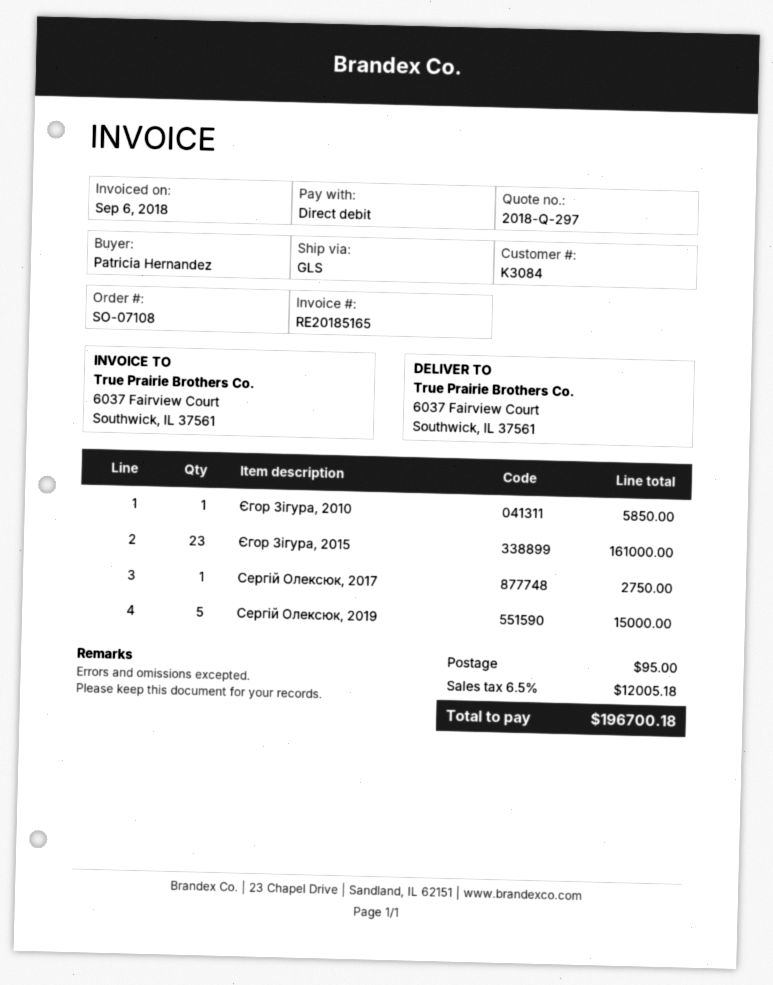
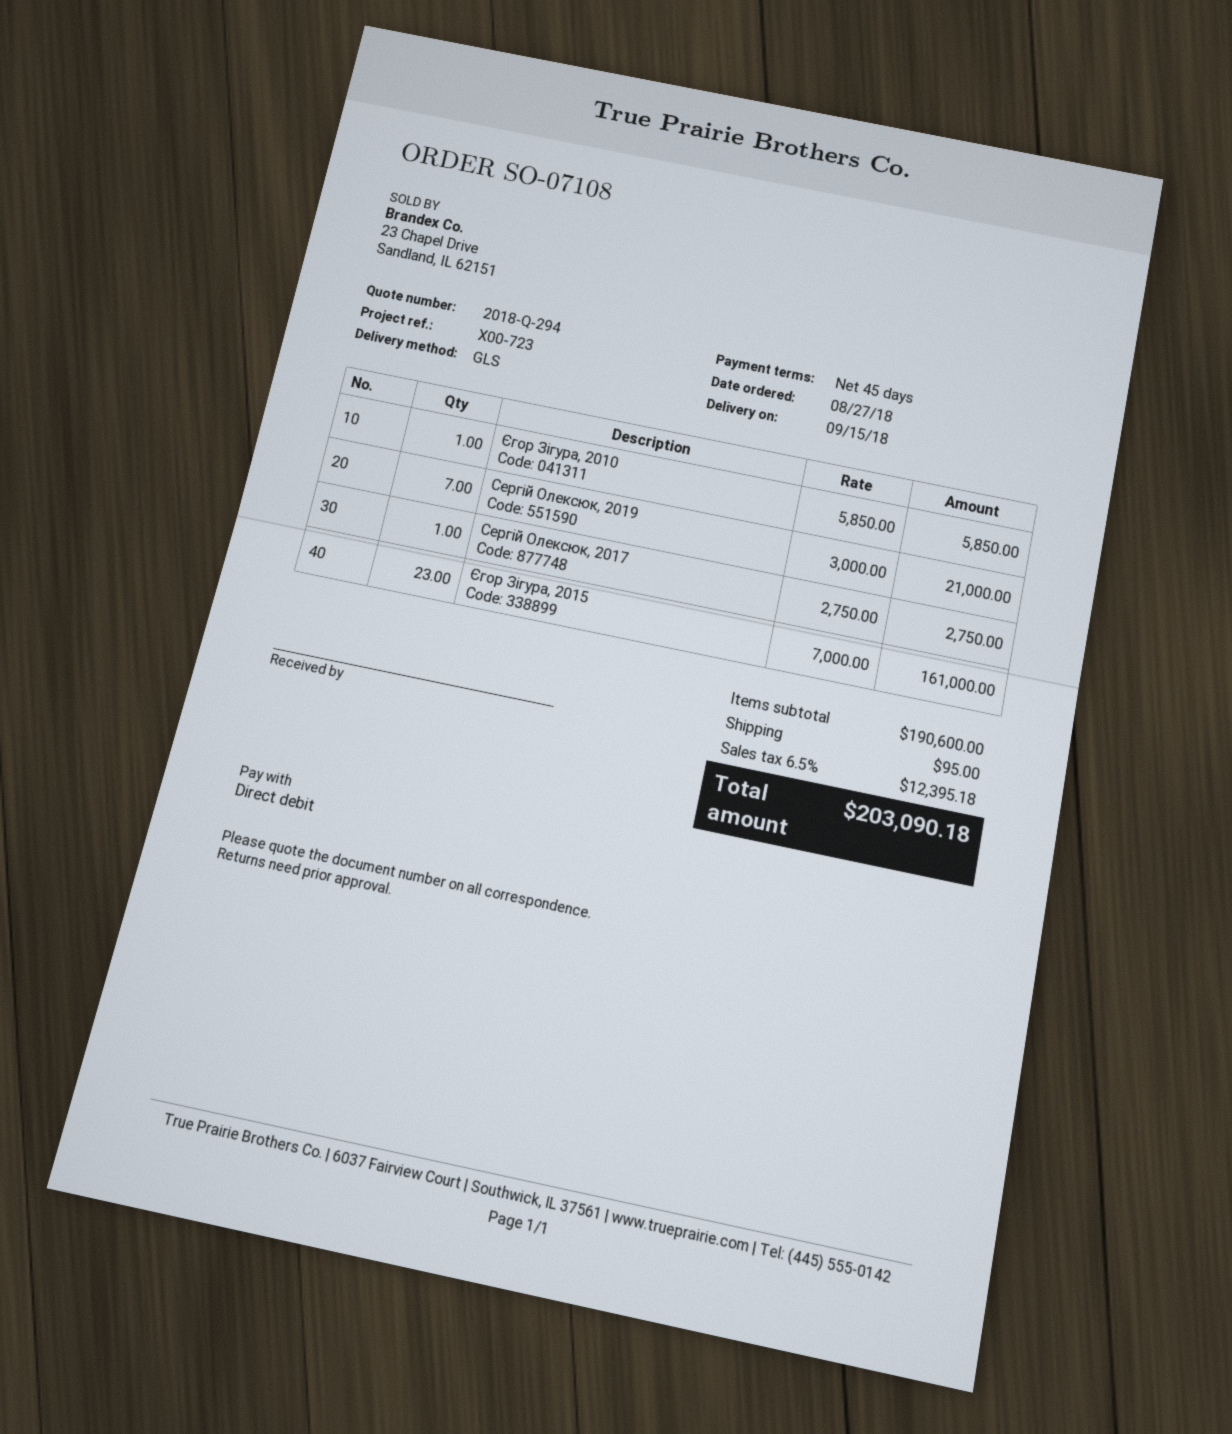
quote number: 2018-Q-297 -> 2018-Q-294
Сергій Олексюк, 2019: 5 for 15000.00 -> 7 for 21000.00
tax: 6.5% = 12005.18 -> 6.5% = 12395.18
total: 196700.18 -> 203090.18

